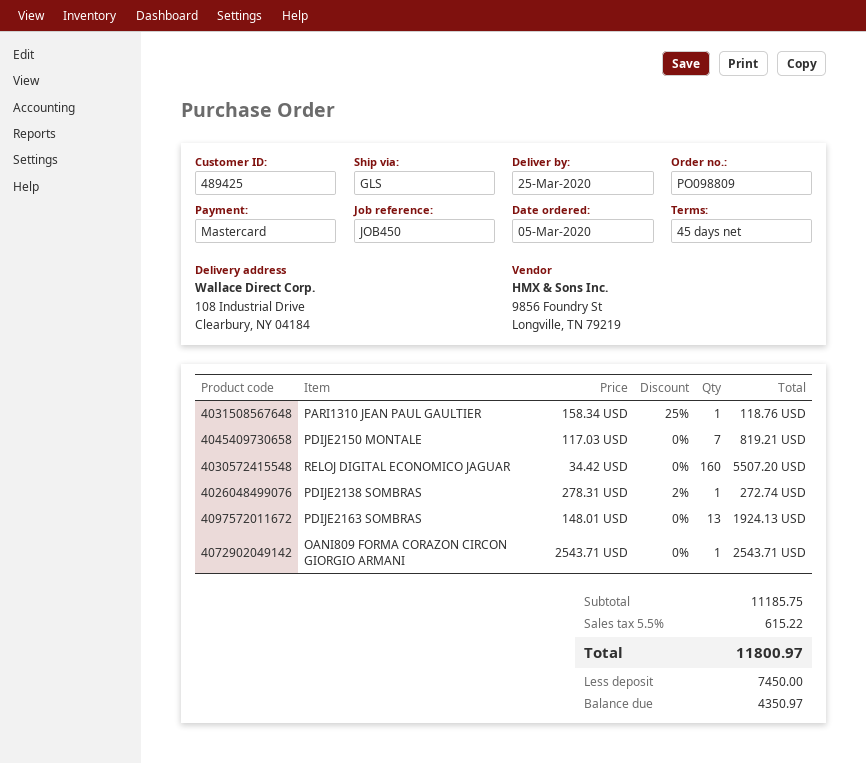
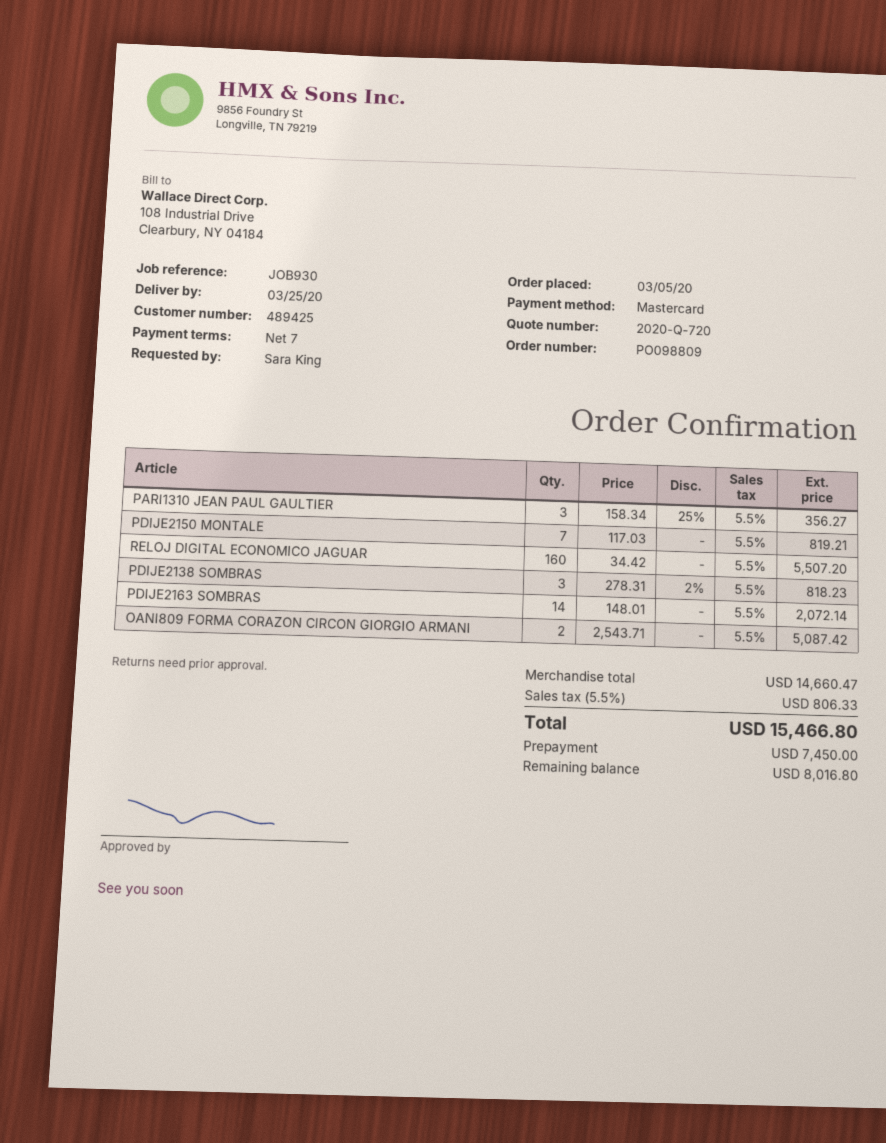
payment terms: 45 days -> 7 days
reference: JOB450 -> JOB930
PARI1310 JEAN PAUL GAULTIER: 1 x 158.34 - 25% = 118.76 -> 3 x 158.34 - 25% = 356.27
PDIJE2138 SOMBRAS: 1 x 278.31 - 2% = 272.74 -> 3 x 278.31 - 2% = 818.23
PDIJE2163 SOMBRAS: 13 x 148.01 = 1924.13 -> 14 x 148.01 = 2072.14
OANI809 FORMA CORAZON CIRCON GIORGIO ARMANI: 1 x 2543.71 = 2543.71 -> 2 x 2543.71 = 5087.42
subtotal: 11185.75 -> 14660.47
tax: 5.5% = 615.22 -> 5.5% = 806.33
total: 11800.97 -> 15466.80
balance: 4350.97 -> 8016.80

